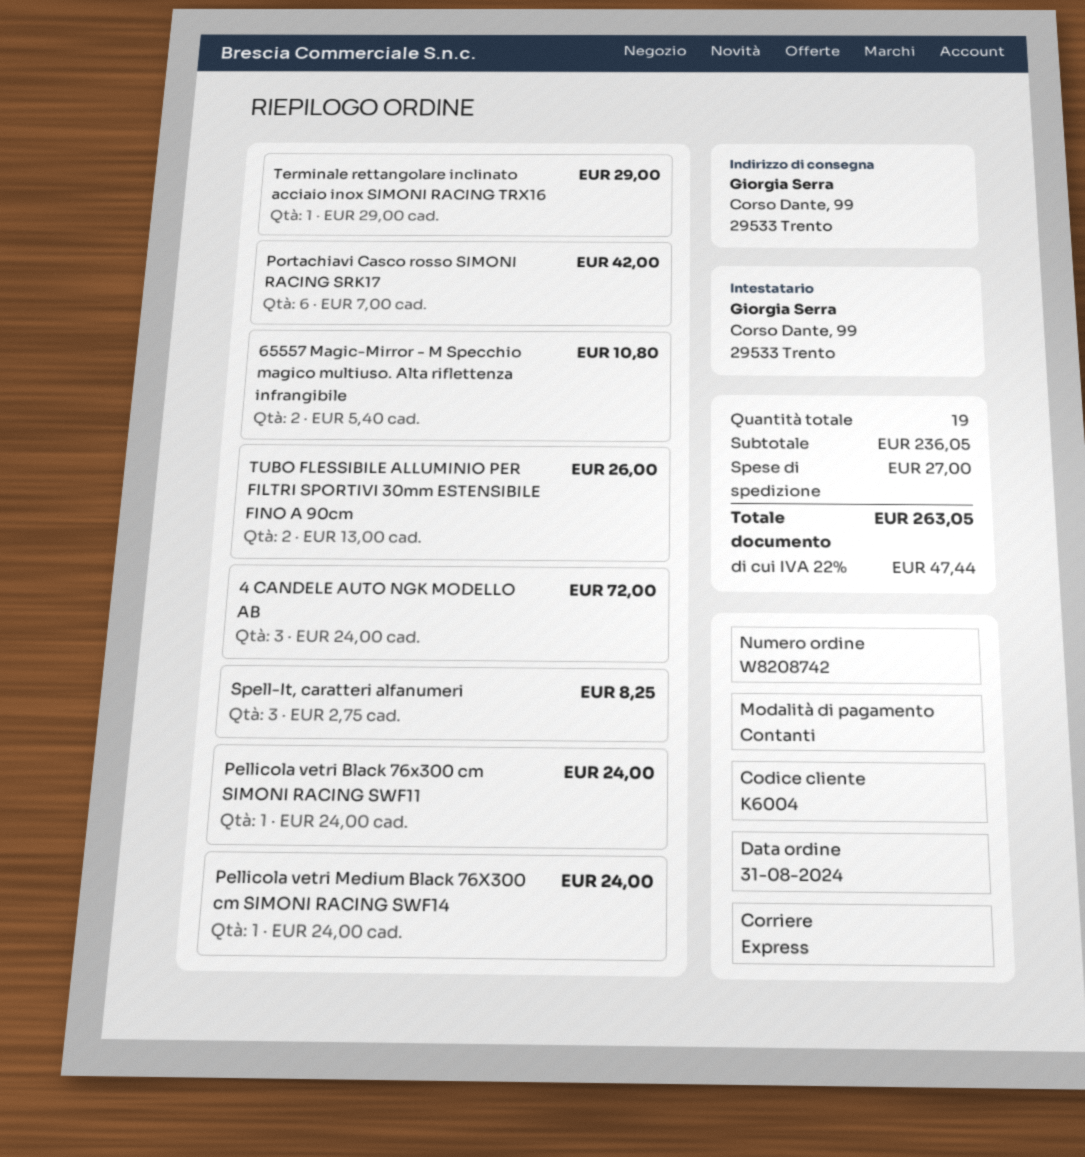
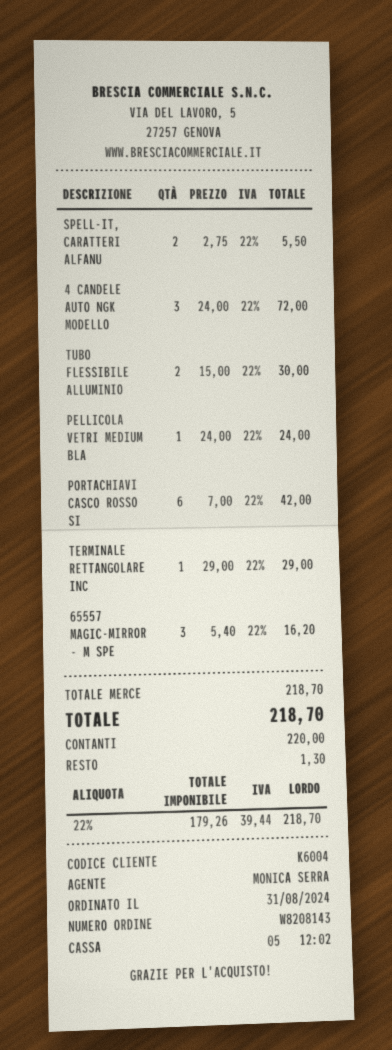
order number: W8208742 -> W8208143
65557 Magic-Mirror - M Specchio magico multiuso. Alta riflettenza infrangibile: 2 x 5.40 = 10.80 -> 3 x 5.40 = 16.20
TUBO FLESSIBILE ALLUMINIO PER FILTRI SPORTIVI 30mm ESTENSIBILE FINO A 90cm: 2 x 13.00 = 26.00 -> 2 x 15.00 = 30.00
Spell-It, caratteri alfanumeri: 3 x 2.75 = 8.25 -> 2 x 2.75 = 5.50
Pellicola vetri Black 76x300 cm SIMONI RACING SWF11: 1 x 24.00 = 24.00 -> none
subtotal: 236.05 -> 218.70
shipping: 27.00 -> none
tax: 22% = 47.44 -> 22% = 39.44
total: 263.05 -> 218.70

